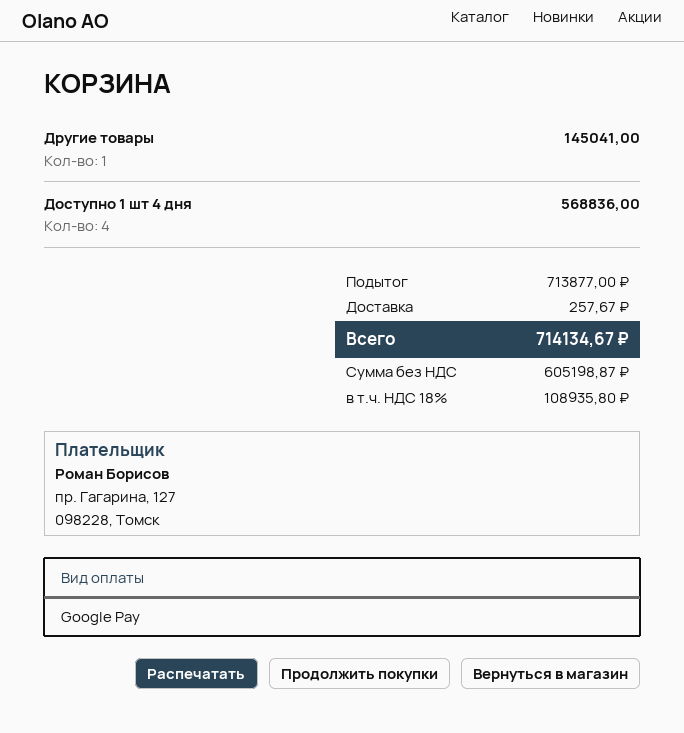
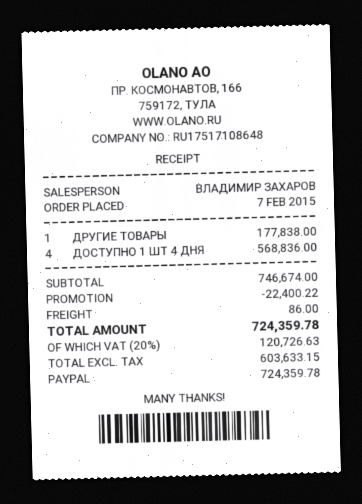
payment method: Google Pay -> PayPal
Другие товары: 1 for 145041.00 -> 1 for 177838.00
subtotal: 713877.00 -> 746674.00
discount: none -> 22400.22
shipping: 257.67 -> 86.00
net: 605198.87 -> 603633.15
tax: 18% = 108935.80 -> 20% = 120726.63
total: 714134.67 -> 724359.78

